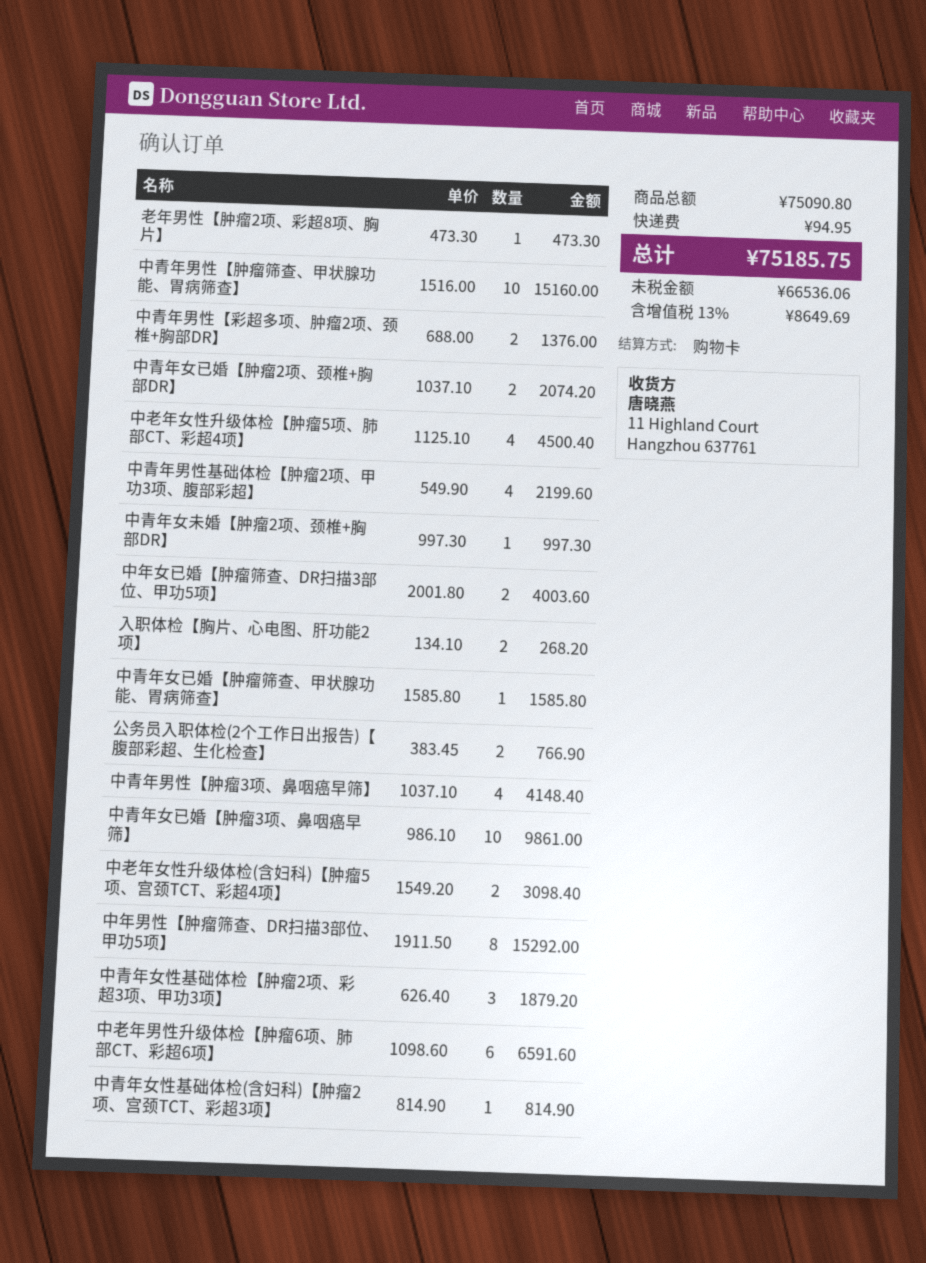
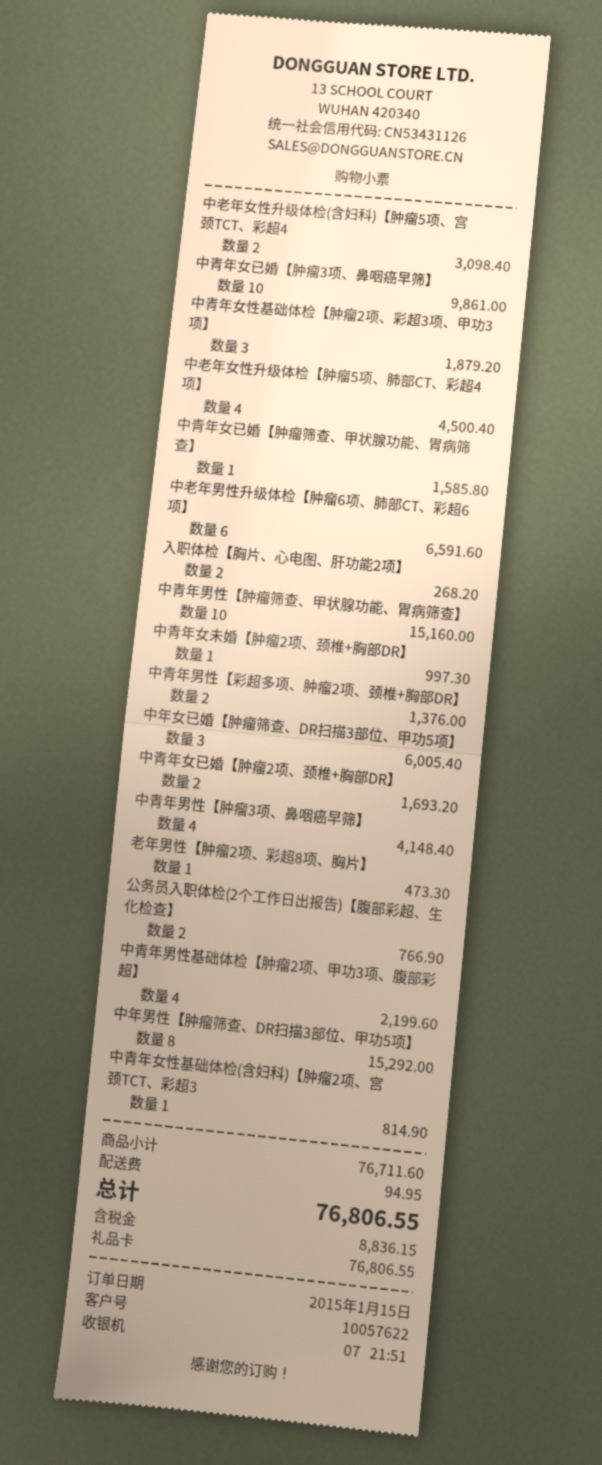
中青年女已婚【肿瘤2项、颈椎+胸部DR】: 2 for 2074.20 -> 2 for 1693.20
中年女已婚【肿瘤筛查、DR扫描3部位、甲功5项】: 2 for 4003.60 -> 3 for 6005.40
subtotal: 75090.80 -> 76711.60
tax: 8649.69 -> 8836.15
total: 75185.75 -> 76806.55

